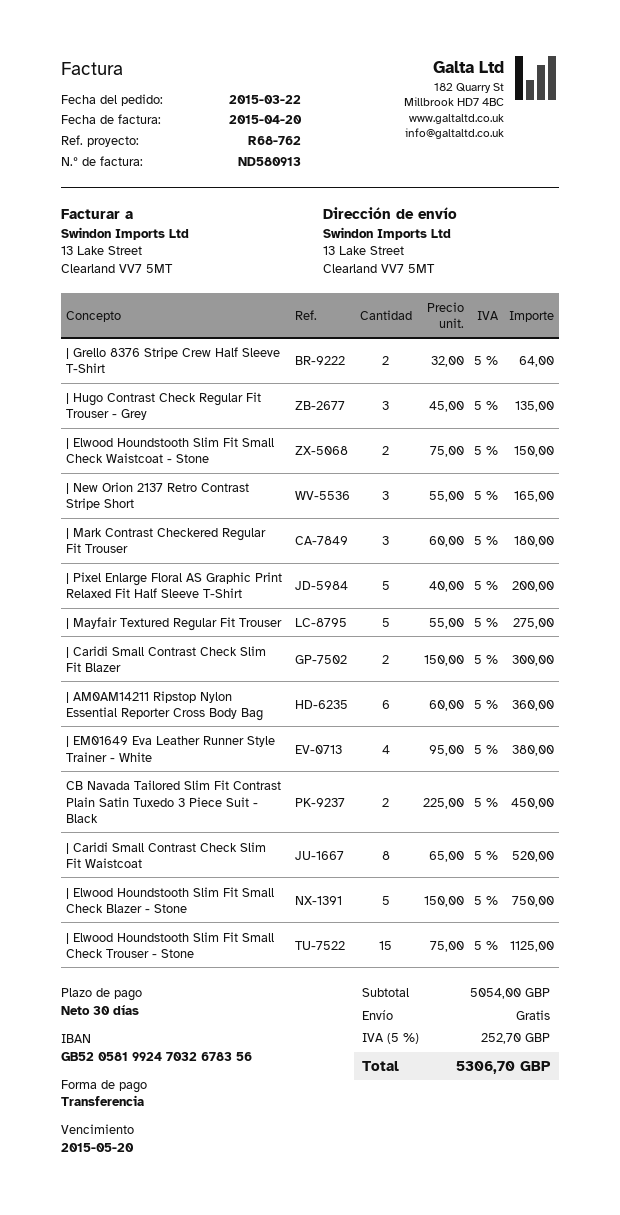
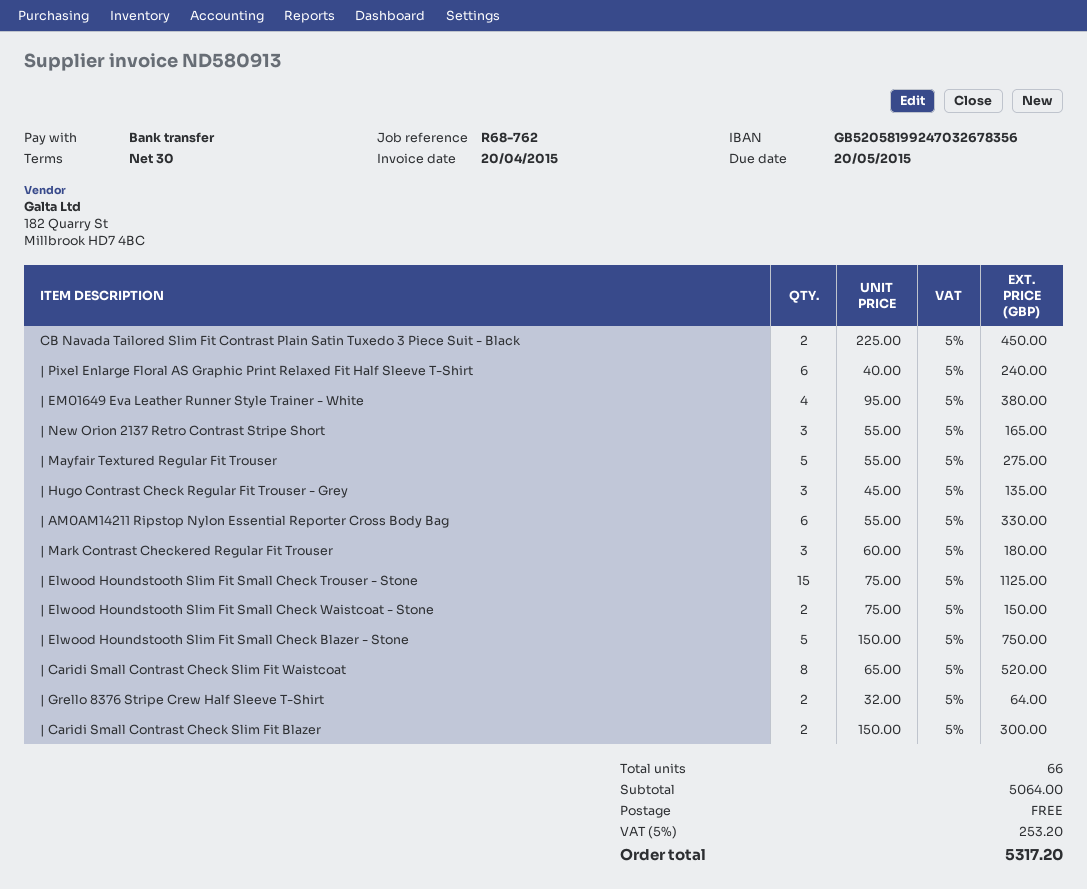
| Pixel Enlarge Floral AS Graphic Print Relaxed Fit Half Sleeve T-Shirt: 5 x 40.00 = 200.00 -> 6 x 40.00 = 240.00
| AM0AM14211 Ripstop Nylon Essential Reporter Cross Body Bag: 6 x 60.00 = 360.00 -> 6 x 55.00 = 330.00
subtotal: 5054.00 -> 5064.00
tax: 5% = 252.70 -> 5% = 253.20
total: 5306.70 -> 5317.20

